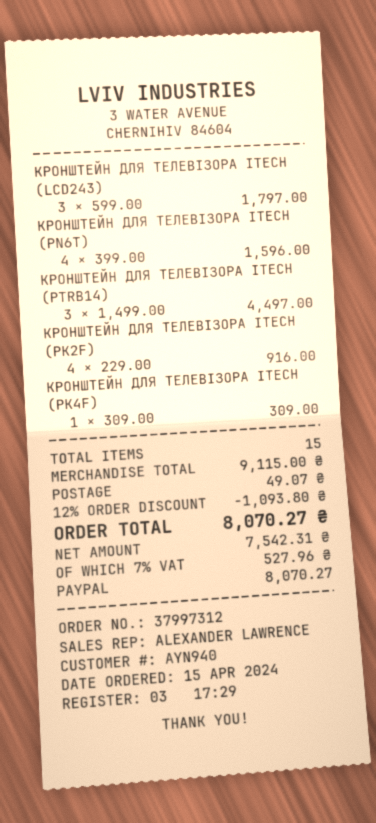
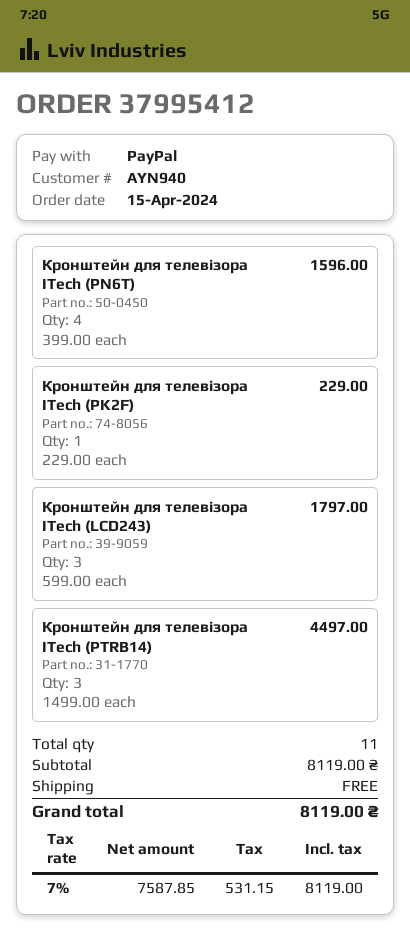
order number: 37997312 -> 37995412
КРОНШТЕЙН ДЛЯ ТЕЛЕВІЗОРА ITECH (PK2F): 4 x 229.00 = 916.00 -> 1 x 229.00 = 229.00
КРОНШТЕЙН ДЛЯ ТЕЛЕВІЗОРА ITECH (PK4F): 1 x 309.00 = 309.00 -> none
total quantity: 15 -> 11
subtotal: 9115.00 -> 8119.00
discount: 12% = 1093.80 -> none
shipping: 49.07 -> 0.00
net: 7542.31 -> 7587.85
tax: 7% = 527.96 -> 7% = 531.15
total: 8070.27 -> 8119.00

